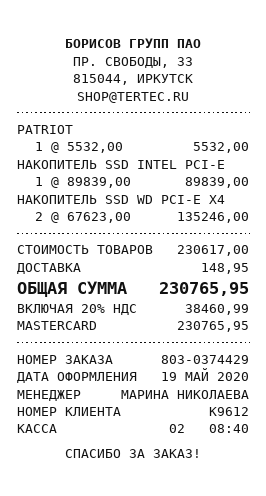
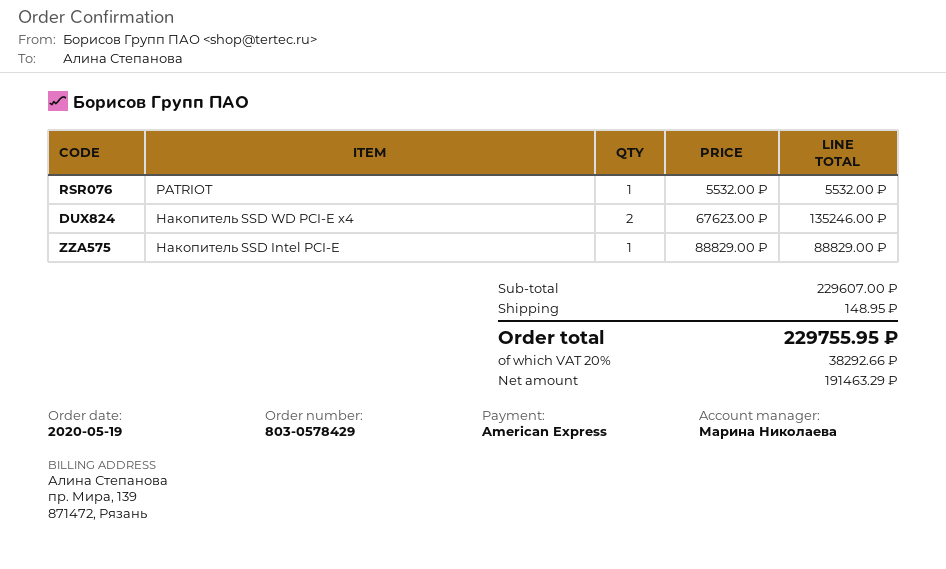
order number: 803-0374429 -> 803-0578429
payment method: Mastercard -> American Express
НАКОПИТЕЛЬ SSD INTEL PCI-E: 1 x 89839.00 = 89839.00 -> 1 x 88829.00 = 88829.00
subtotal: 230617.00 -> 229607.00
tax: 20% = 38460.99 -> 20% = 38292.66
total: 230765.95 -> 229755.95

